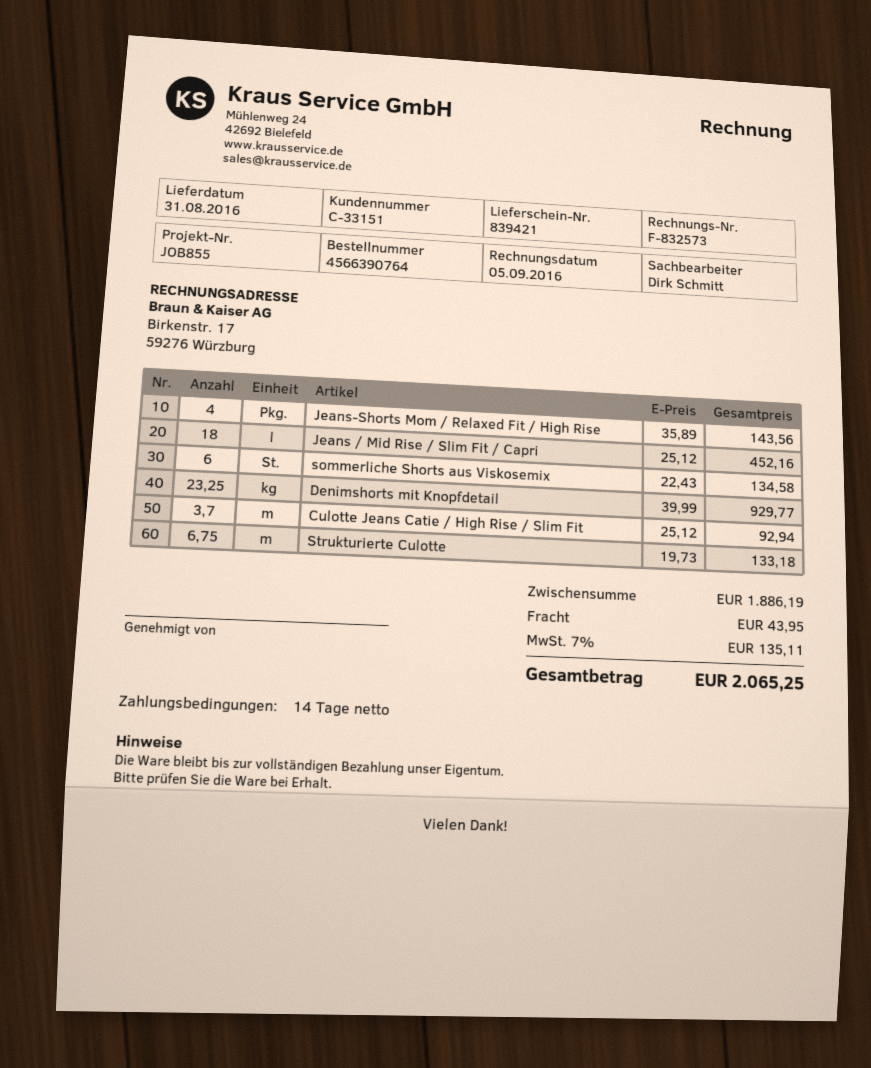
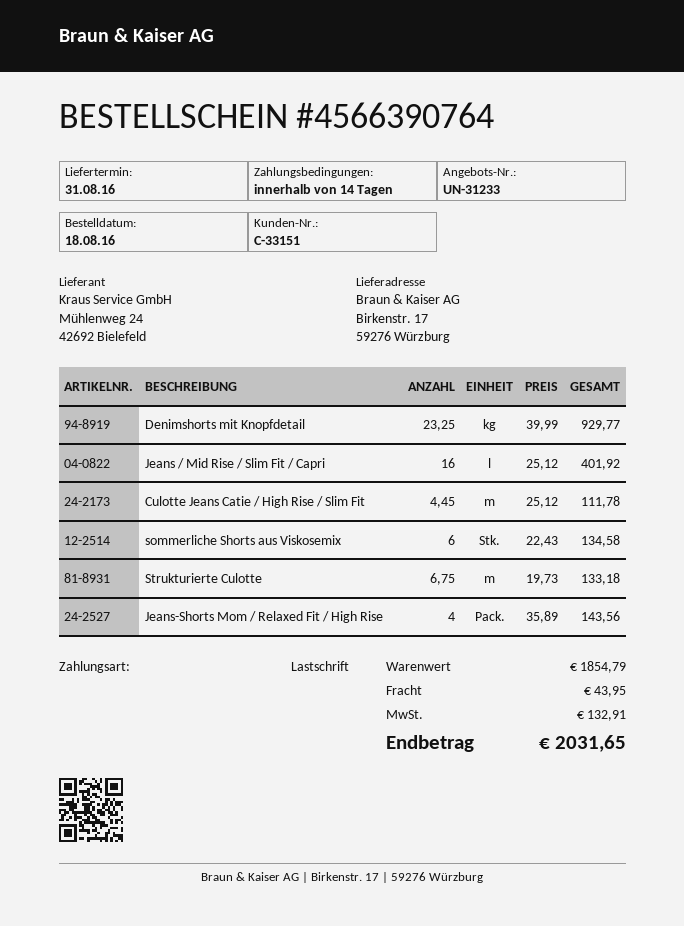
Jeans / Mid Rise / Slim Fit / Capri: 18 x 25.12 = 452.16 -> 16 x 25.12 = 401.92
Culotte Jeans Catie / High Rise / Slim Fit: 3.7 x 25.12 = 92.94 -> 4.45 x 25.12 = 111.78
subtotal: 1886.19 -> 1854.79
tax: 135.11 -> 132.91
total: 2065.25 -> 2031.65

